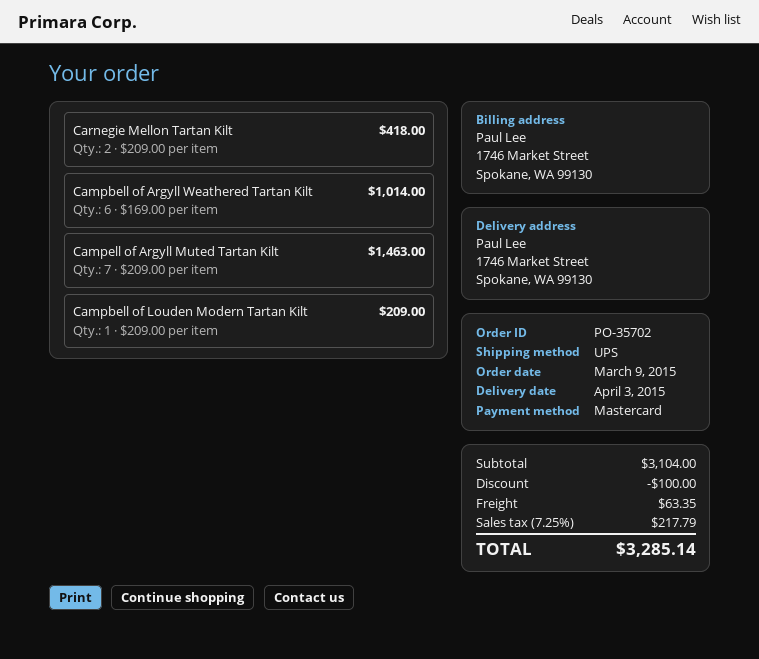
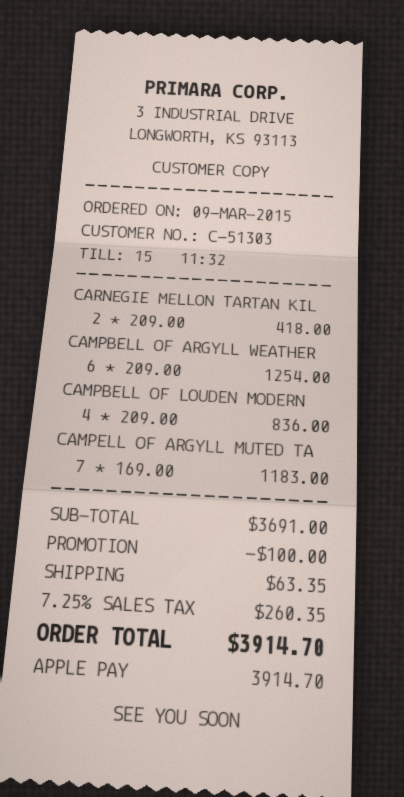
payment method: Mastercard -> Apple Pay
Campbell of Argyll Weathered Tartan Kilt: 6 x 169.00 = 1014.00 -> 6 x 209.00 = 1254.00
Campell of Argyll Muted Tartan Kilt: 7 x 209.00 = 1463.00 -> 7 x 169.00 = 1183.00
Campbell of Louden Modern Tartan Kilt: 1 x 209.00 = 209.00 -> 4 x 209.00 = 836.00
subtotal: 3104.00 -> 3691.00
tax: 7.25% = 217.79 -> 7.25% = 260.35
total: 3285.14 -> 3914.70

